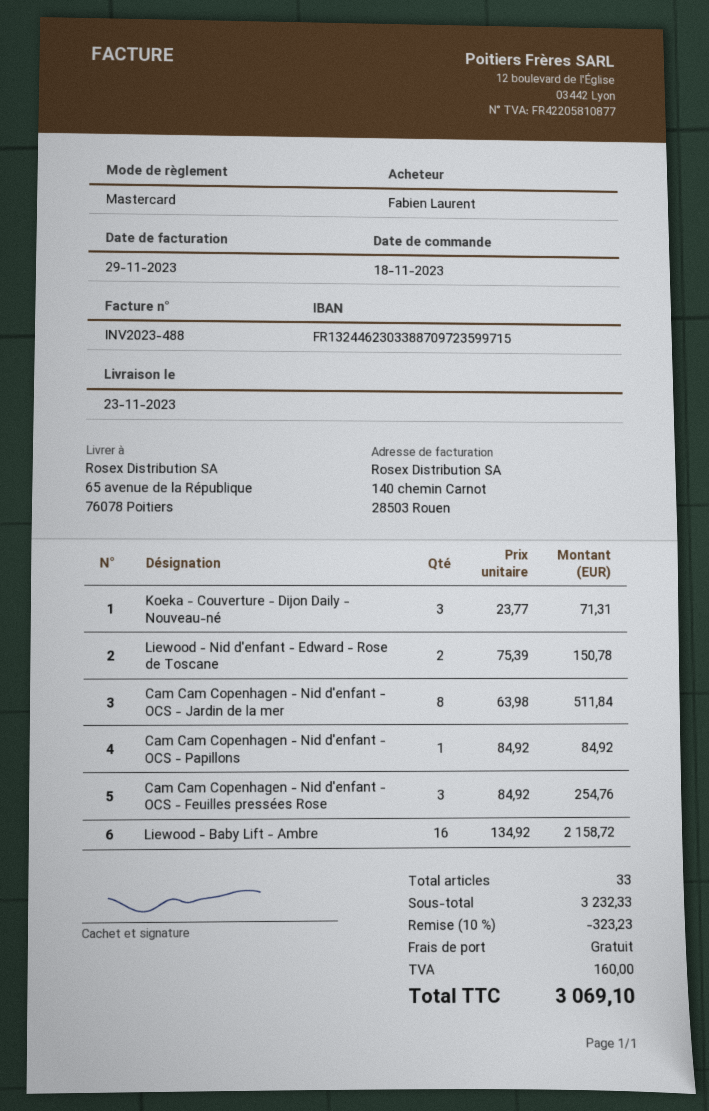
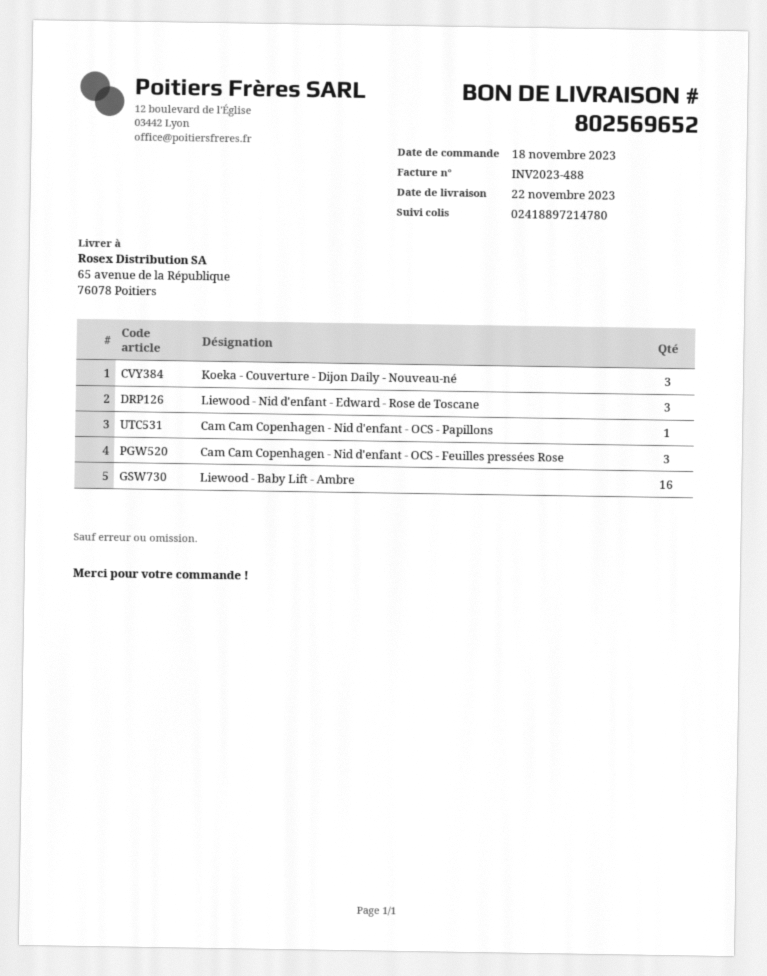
delivery date: 2023-11-23 -> 2023-11-22
Liewood - Nid d'enfant - Edward - Rose de Toscane: 2 -> 3
Cam Cam Copenhagen - Nid d'enfant - OCS - Jardin de la mer: 8 -> none

